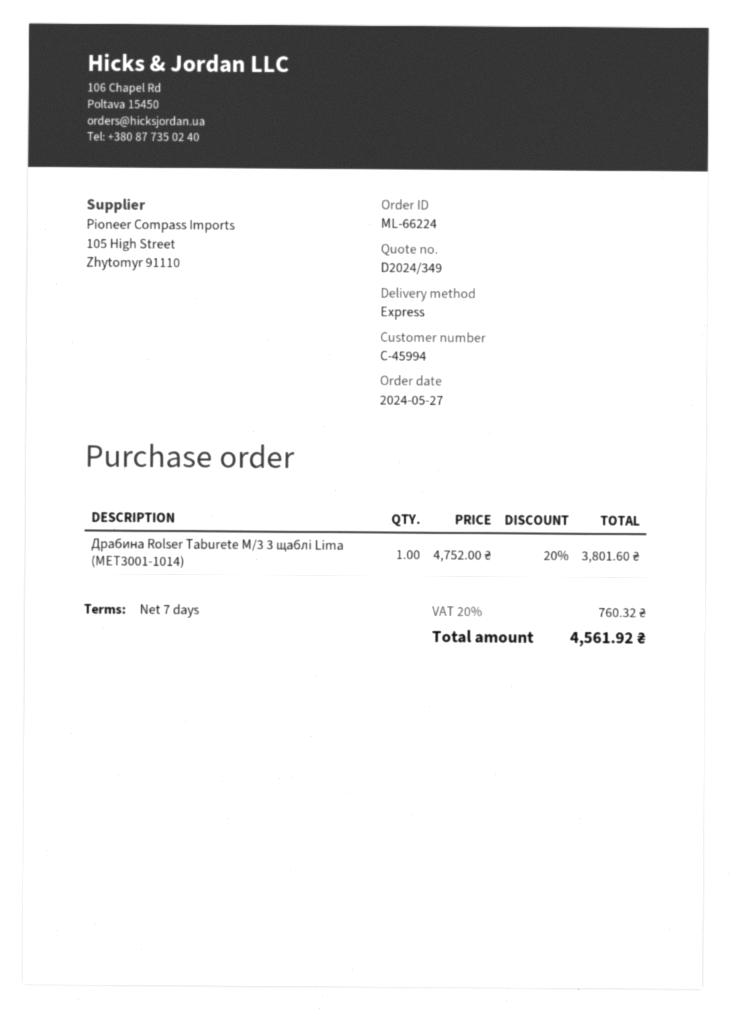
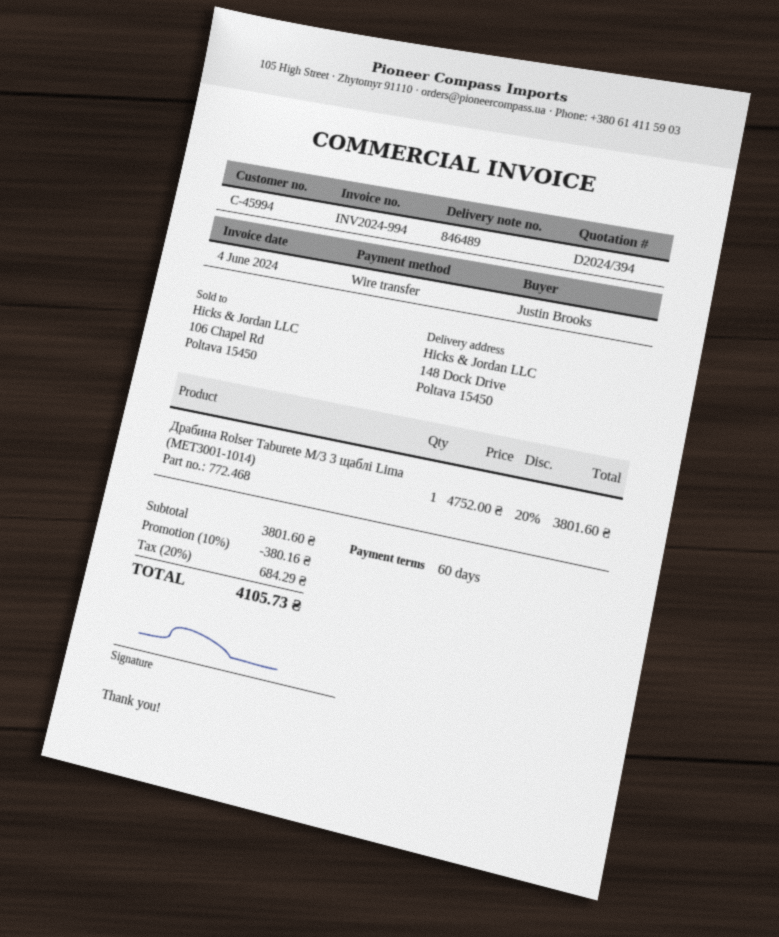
quote number: D2024/349 -> D2024/394
payment terms: 7 days -> 60 days
discount: none -> 10% = 380.16
tax: 20% = 760.32 -> 20% = 684.29
total: 4561.92 -> 4105.73

